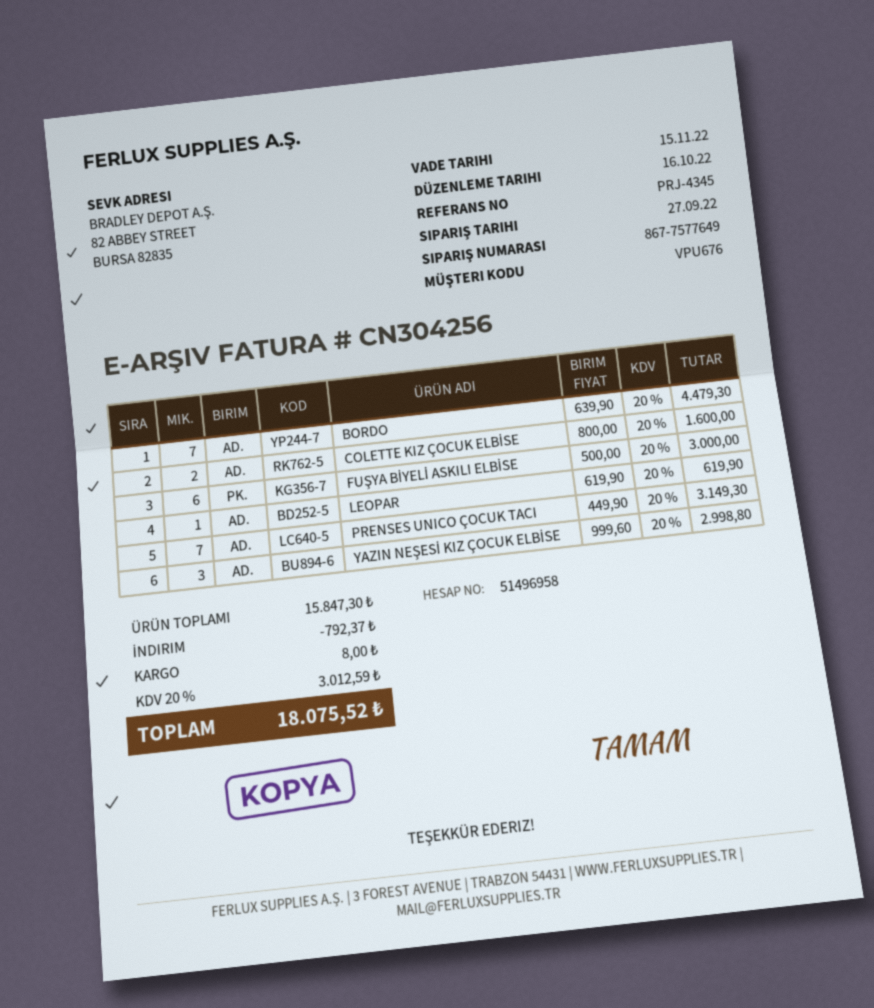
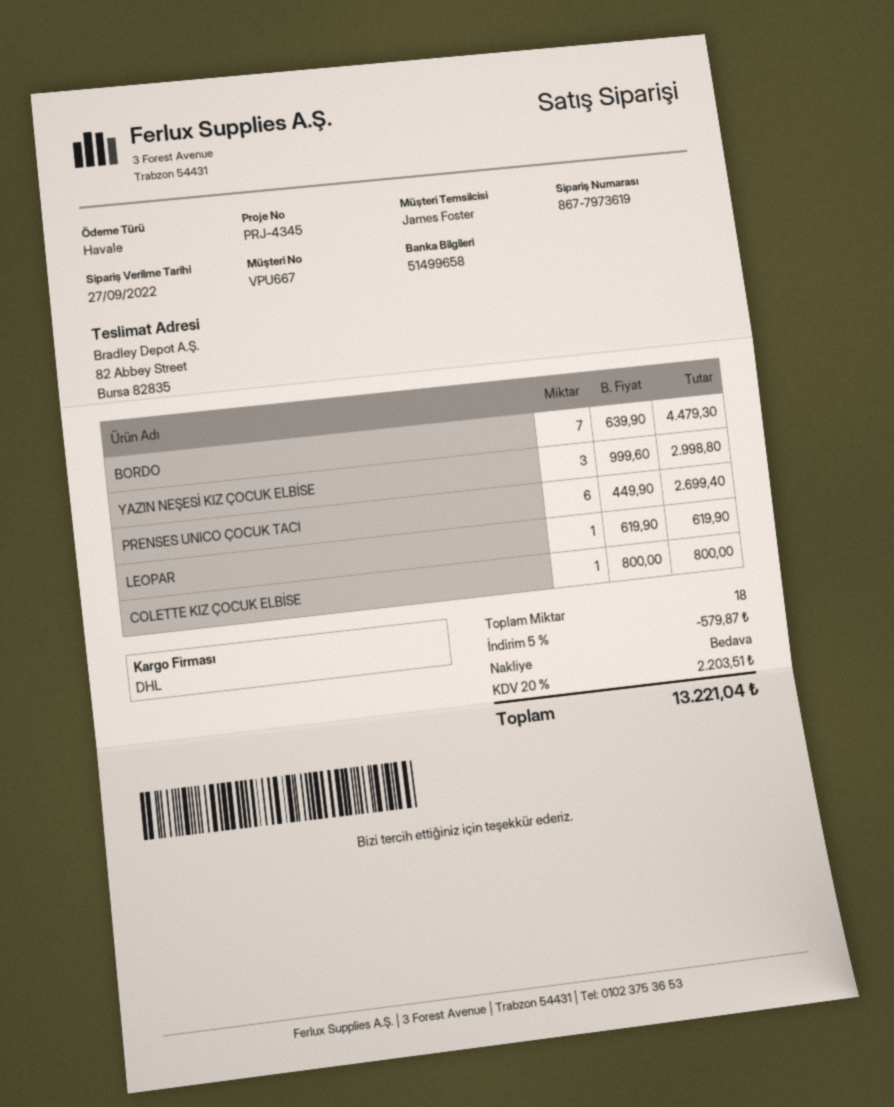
order number: 867-7577649 -> 867-7973619
customer number: VPU676 -> VPU667
bank account: 51496958 -> 51499658
COLETTE KIZ ÇOCUK ELBİSE: 2 x 800.00 = 1600.00 -> 1 x 800.00 = 800.00
FUŞYA BİYELİ ASKILI ELBİSE: 6 x 500.00 = 3000.00 -> none
PRENSES UNICO ÇOCUK TACI: 7 x 449.90 = 3149.30 -> 6 x 449.90 = 2699.40
discount: 792.37 -> 579.87
shipping: 8.00 -> 0.00
tax: 20% = 3012.59 -> 20% = 2203.51
total: 18075.52 -> 13221.04

